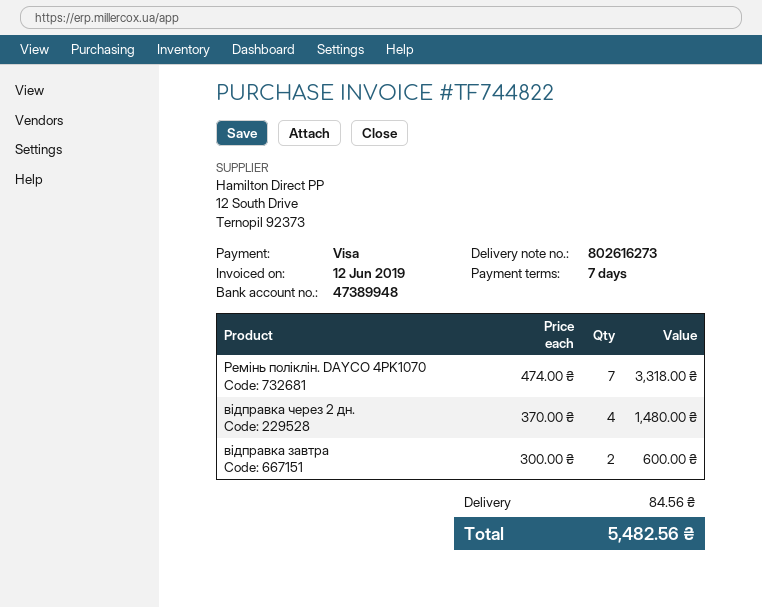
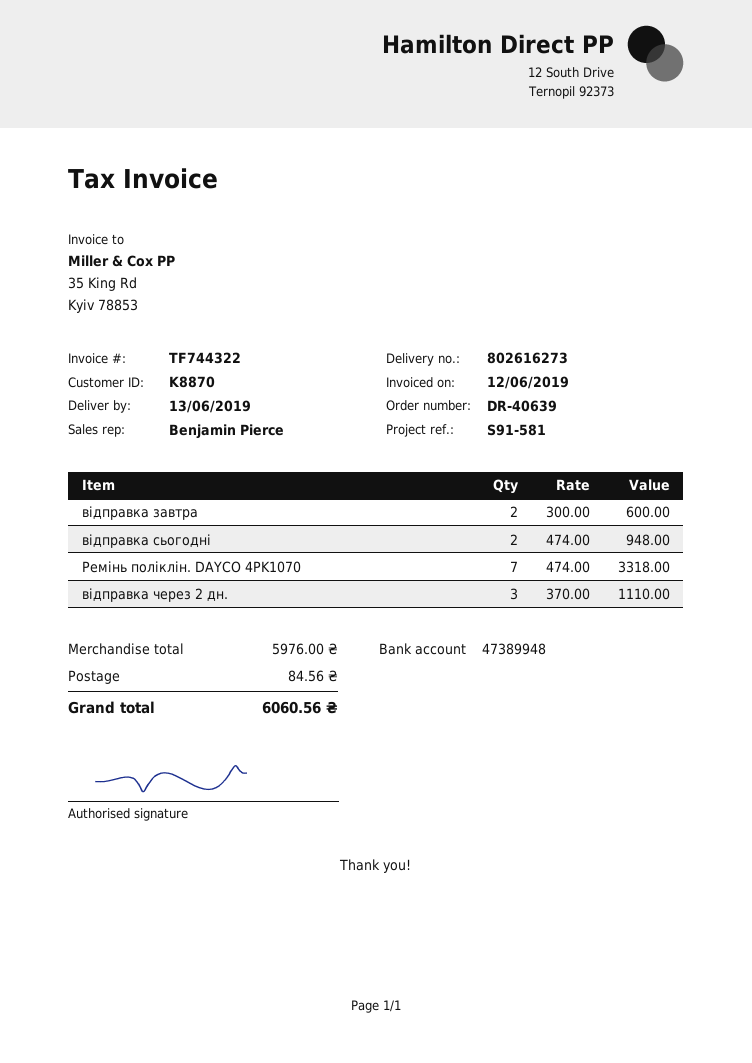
invoice number: TF744822 -> TF744322
відправка через 2 дн.: 4 x 370.00 = 1480.00 -> 3 x 370.00 = 1110.00
відправка сьогодні: none -> 2 x 474.00 = 948.00
total: 5482.56 -> 6060.56

